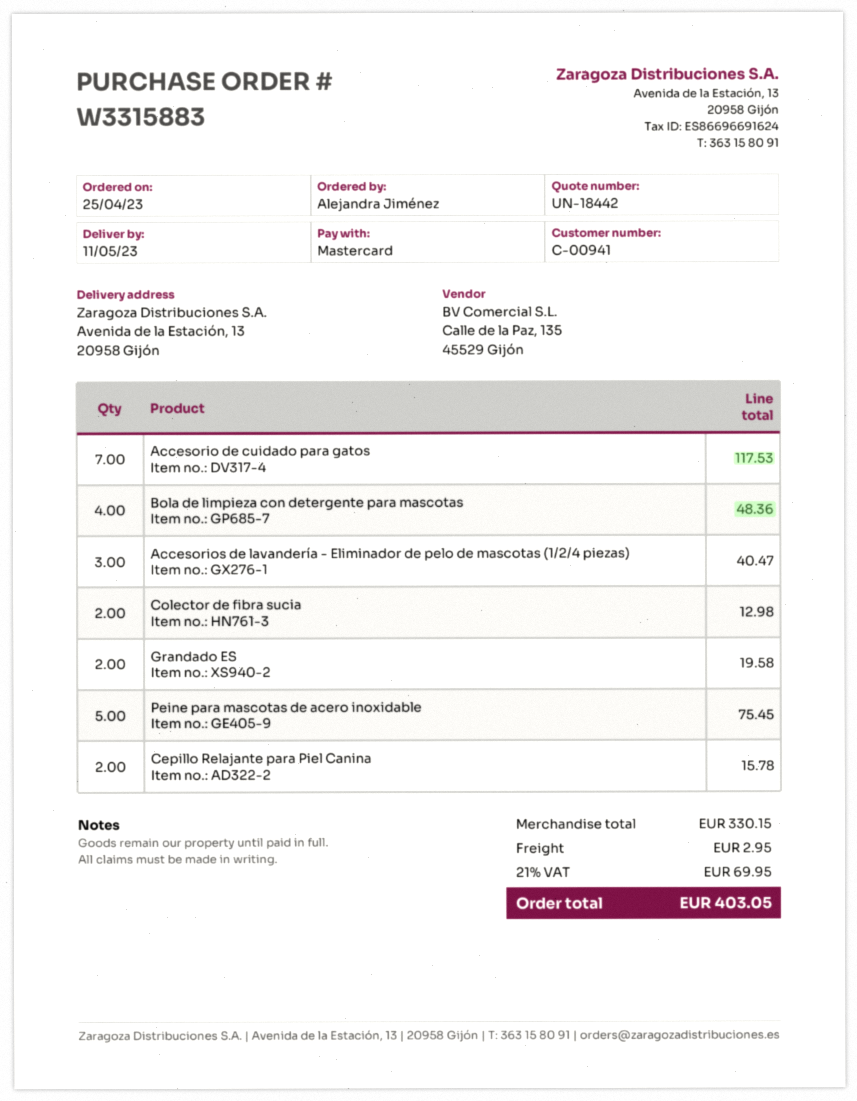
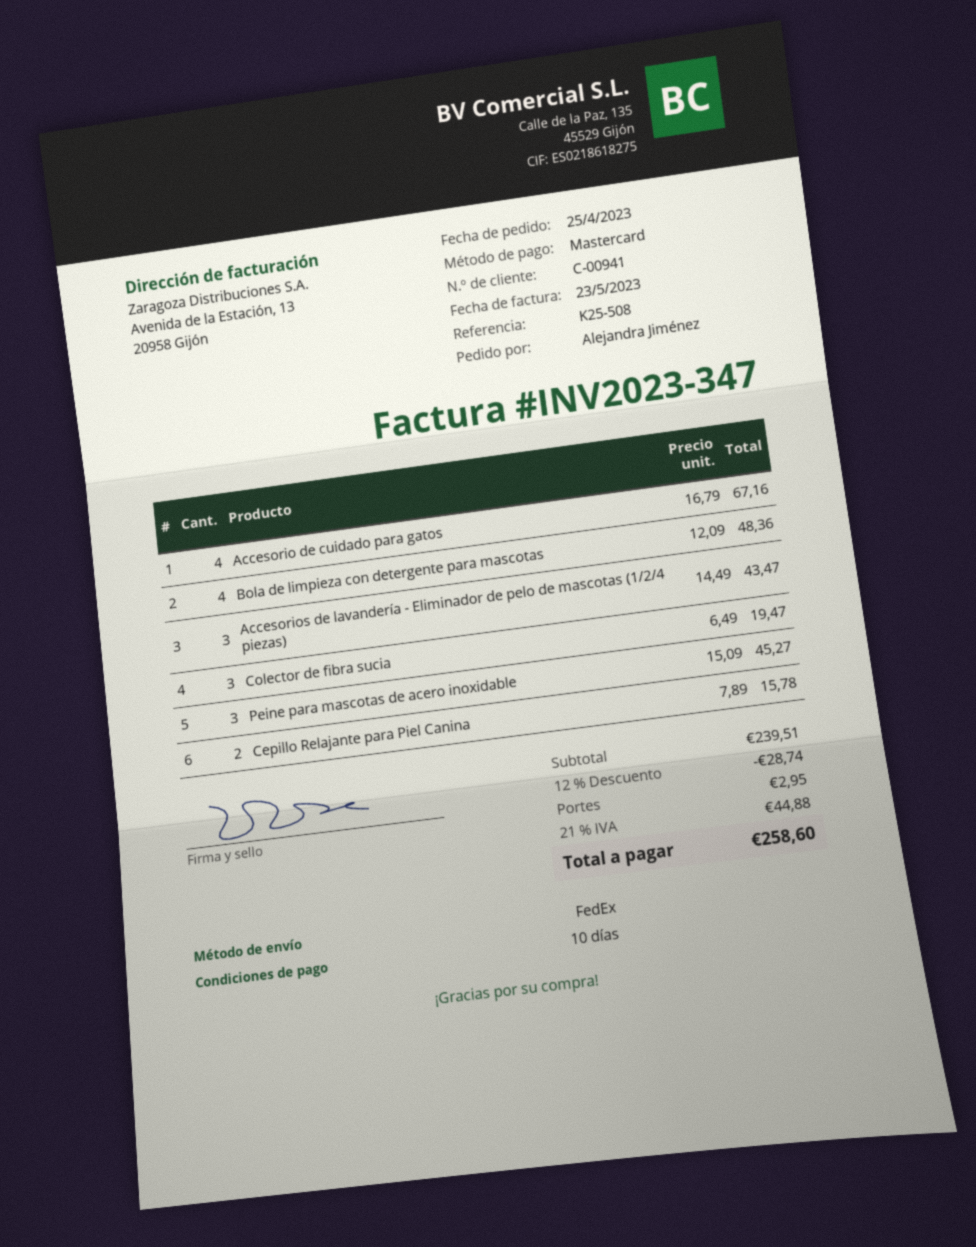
Accesorio de cuidado para gatos: 7 for 117.53 -> 4 for 67.16
Accesorios de lavandería - Eliminador de pelo de mascotas (1/2/4 piezas): 3 for 40.47 -> 3 for 43.47
Colector de fibra sucia: 2 for 12.98 -> 3 for 19.47
Grandado ES: 2 for 19.58 -> none
Peine para mascotas de acero inoxidable: 5 for 75.45 -> 3 for 45.27
subtotal: 330.15 -> 239.51
discount: none -> 12% = 28.74
tax: 21% = 69.95 -> 21% = 44.88
total: 403.05 -> 258.60

